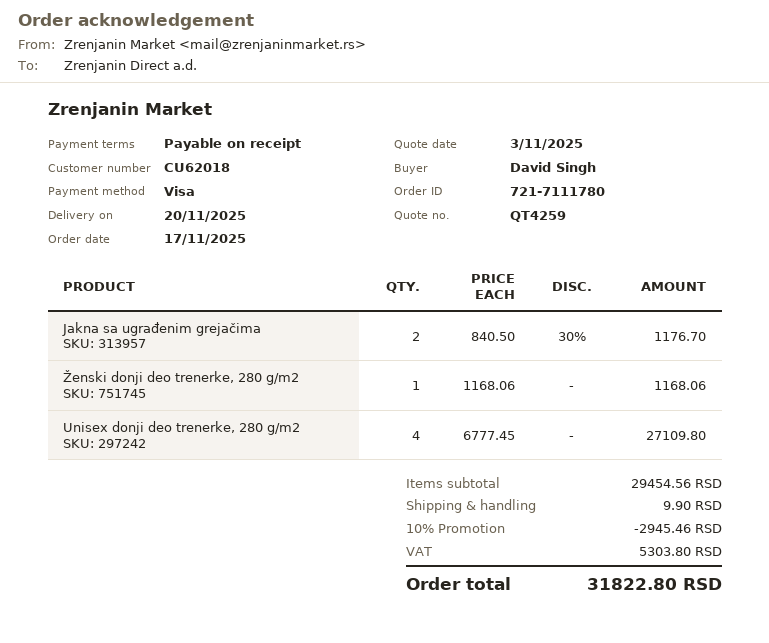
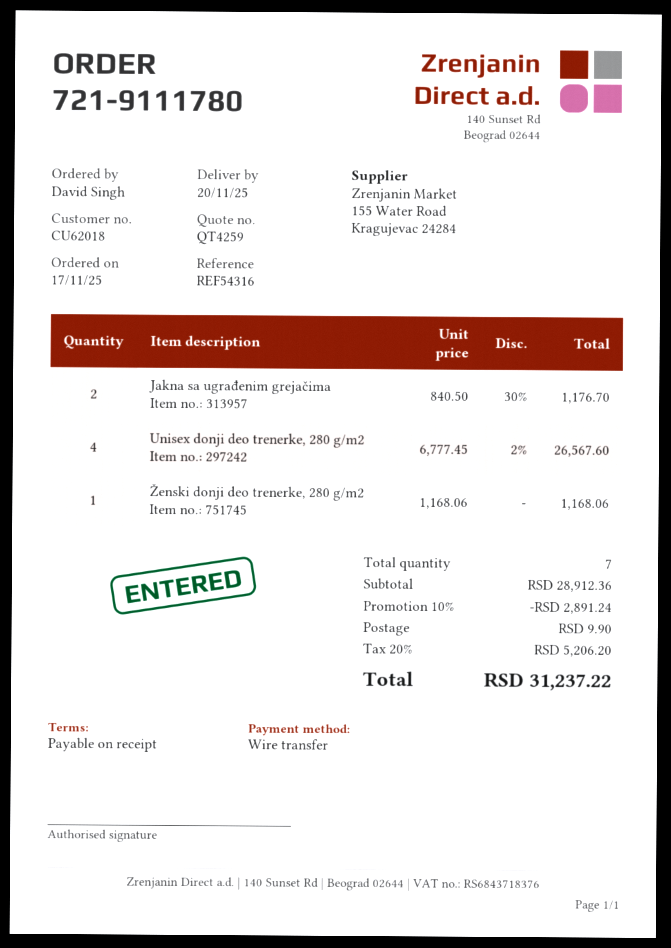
order number: 721-7111780 -> 721-9111780
payment method: Visa -> bank transfer
Unisex donji deo trenerke, 280 g/m2: 4 x 6777.45 = 27109.80 -> 4 x 6777.45 - 2% = 26567.60
subtotal: 29454.56 -> 28912.36
discount: 10% = 2945.46 -> 10% = 2891.24
tax: 5303.80 -> 5206.20
total: 31822.80 -> 31237.22

